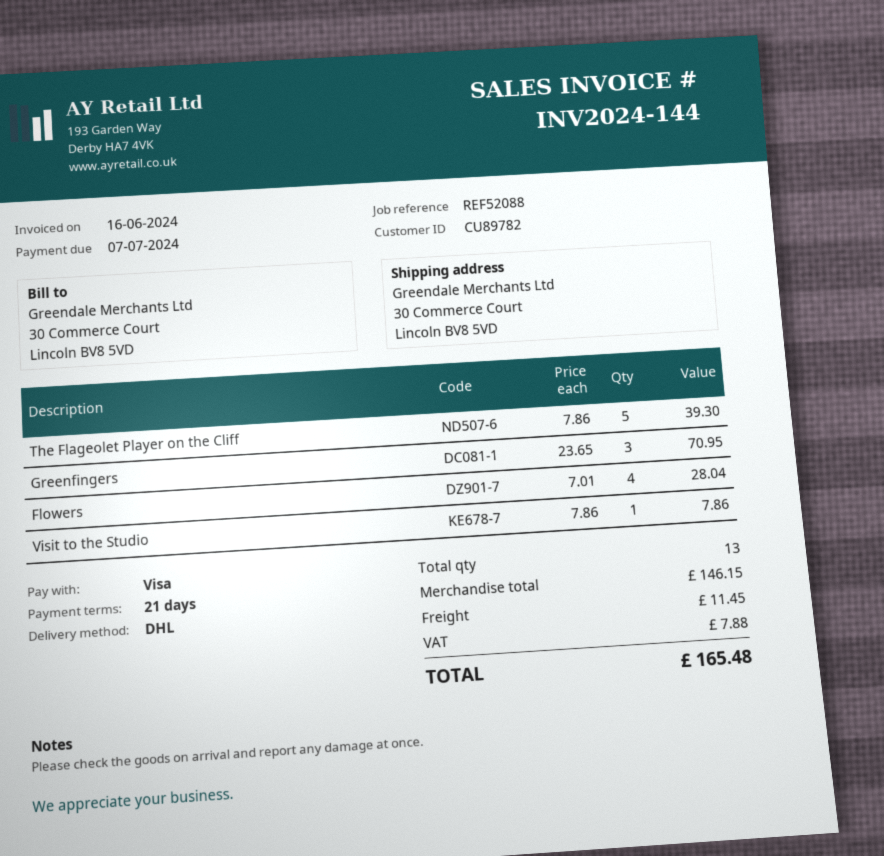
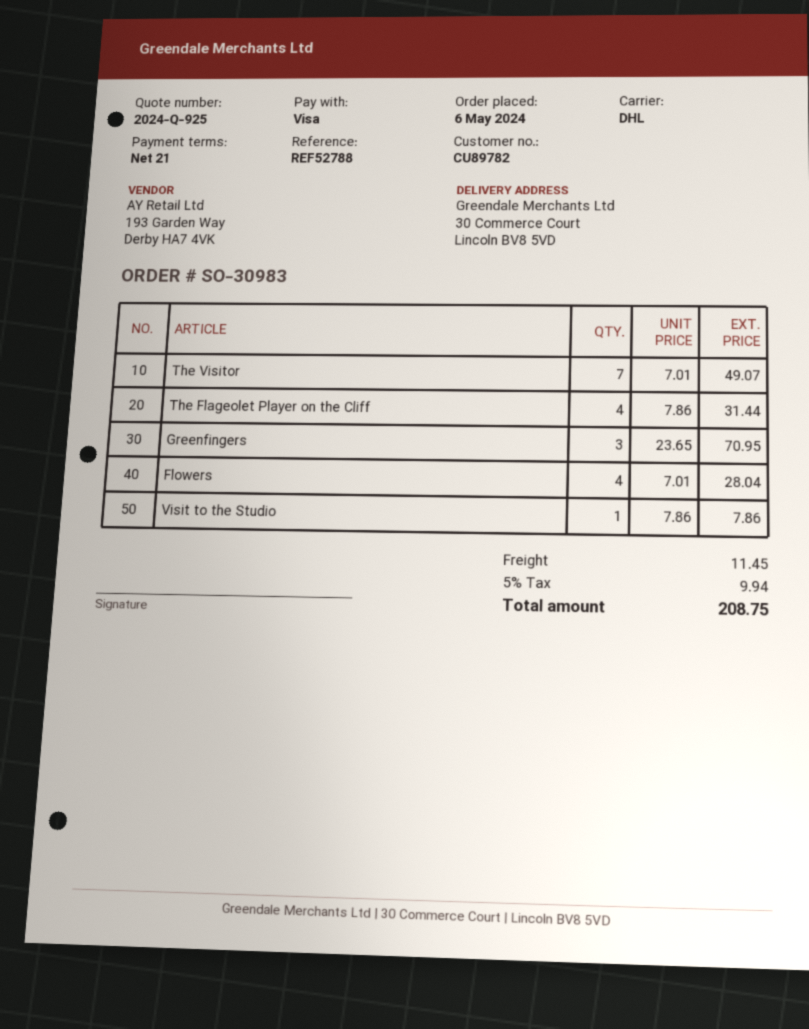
reference: REF52088 -> REF52788
The Flageolet Player on the Cliff: 5 x 7.86 = 39.30 -> 4 x 7.86 = 31.44
The Visitor: none -> 7 x 7.01 = 49.07
tax: 7.88 -> 9.94
total: 165.48 -> 208.75

